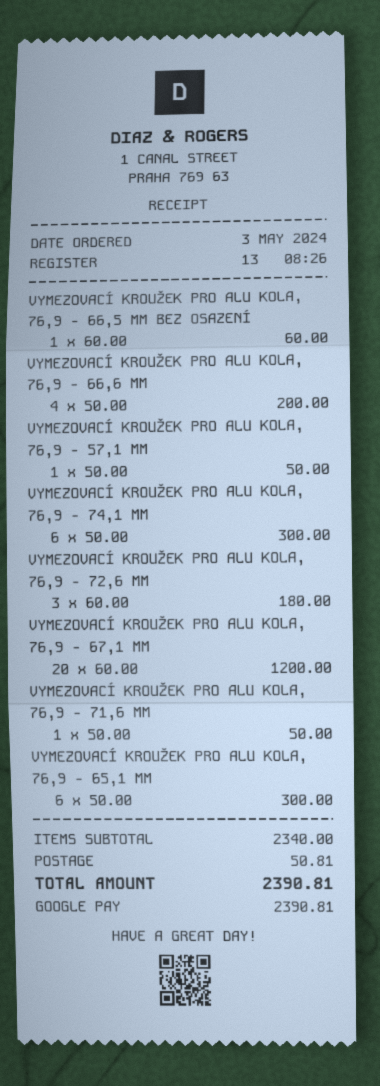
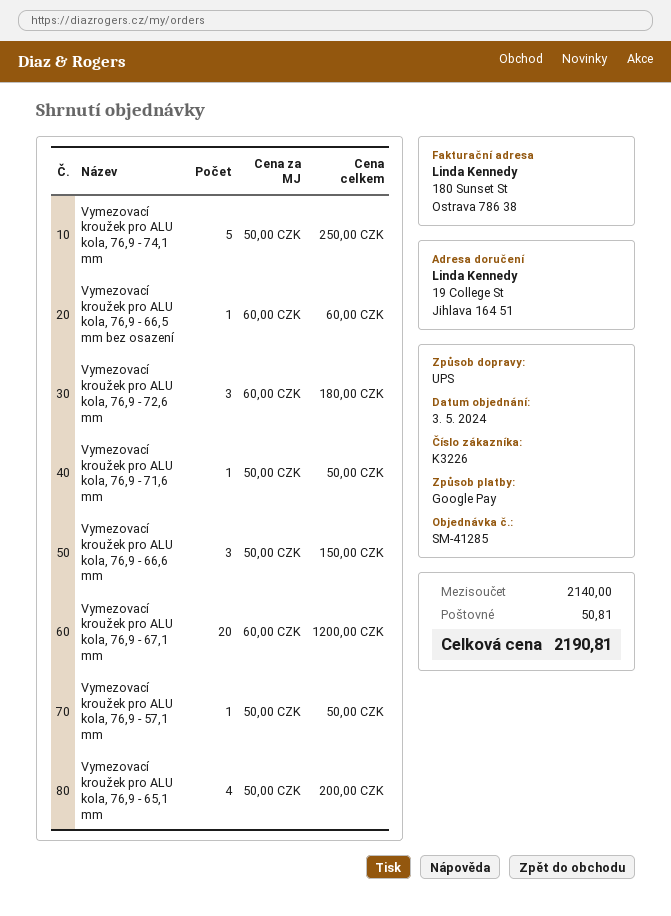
VYMEZOVACÍ KROUŽEK PRO ALU KOLA, 76,9 - 66,6 MM: 4 x 50.00 = 200.00 -> 3 x 50.00 = 150.00
VYMEZOVACÍ KROUŽEK PRO ALU KOLA, 76,9 - 74,1 MM: 6 x 50.00 = 300.00 -> 5 x 50.00 = 250.00
VYMEZOVACÍ KROUŽEK PRO ALU KOLA, 76,9 - 65,1 MM: 6 x 50.00 = 300.00 -> 4 x 50.00 = 200.00
subtotal: 2340.00 -> 2140.00
total: 2390.81 -> 2190.81

